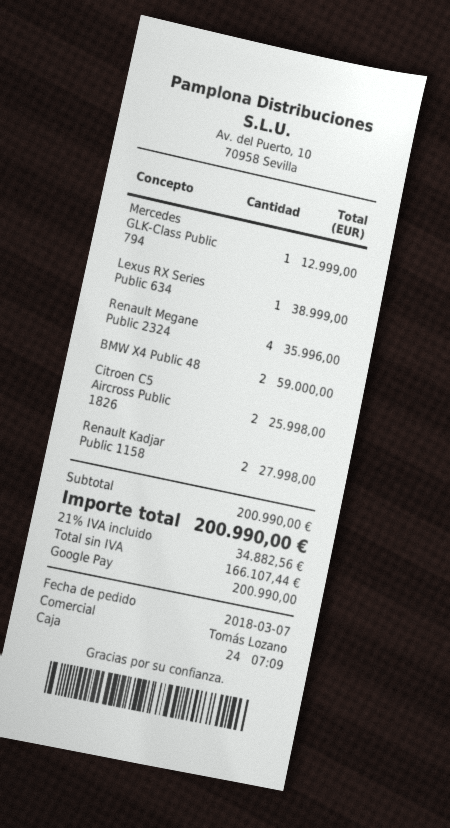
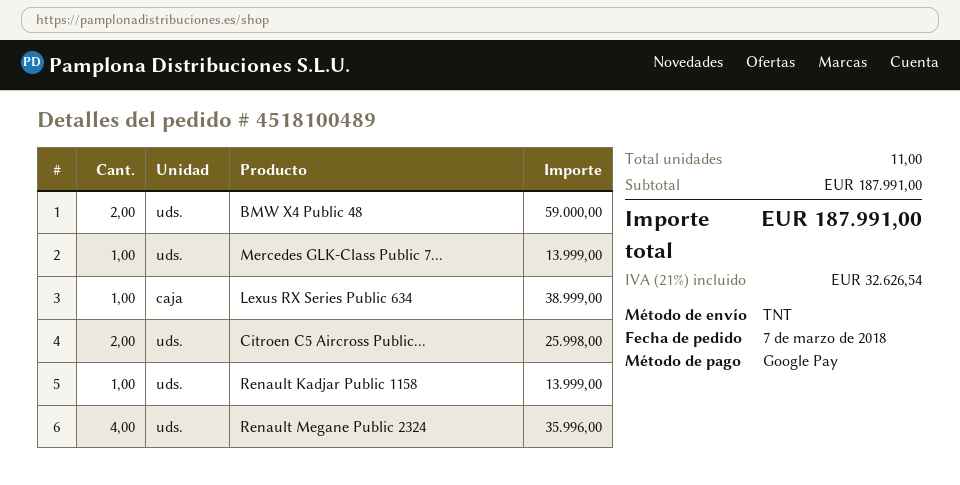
Mercedes GLK-Class Public 794: 1 for 12999.00 -> 1 for 13999.00
Renault Kadjar Public 1158: 2 for 27998.00 -> 1 for 13999.00
subtotal: 200990.00 -> 187991.00
tax: 21% = 34882.56 -> 21% = 32626.54
total: 200990.00 -> 187991.00

